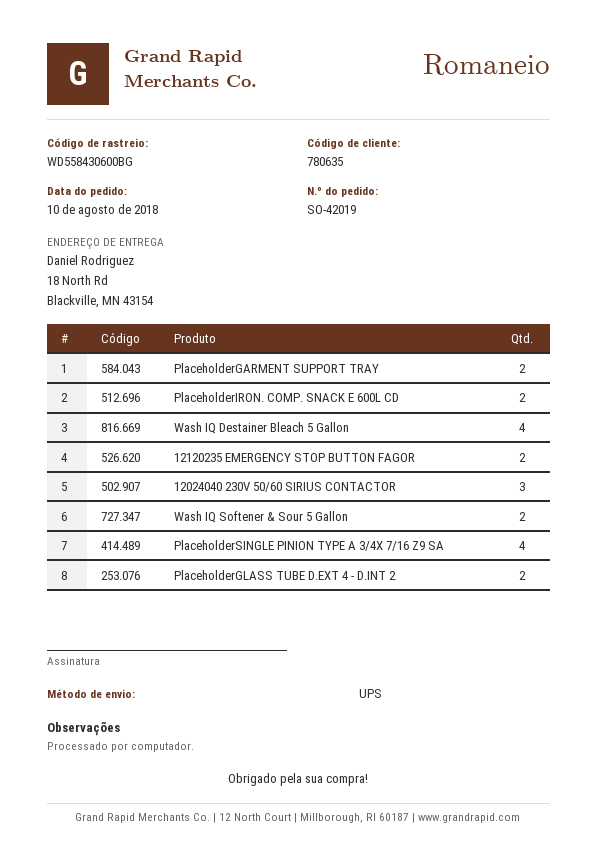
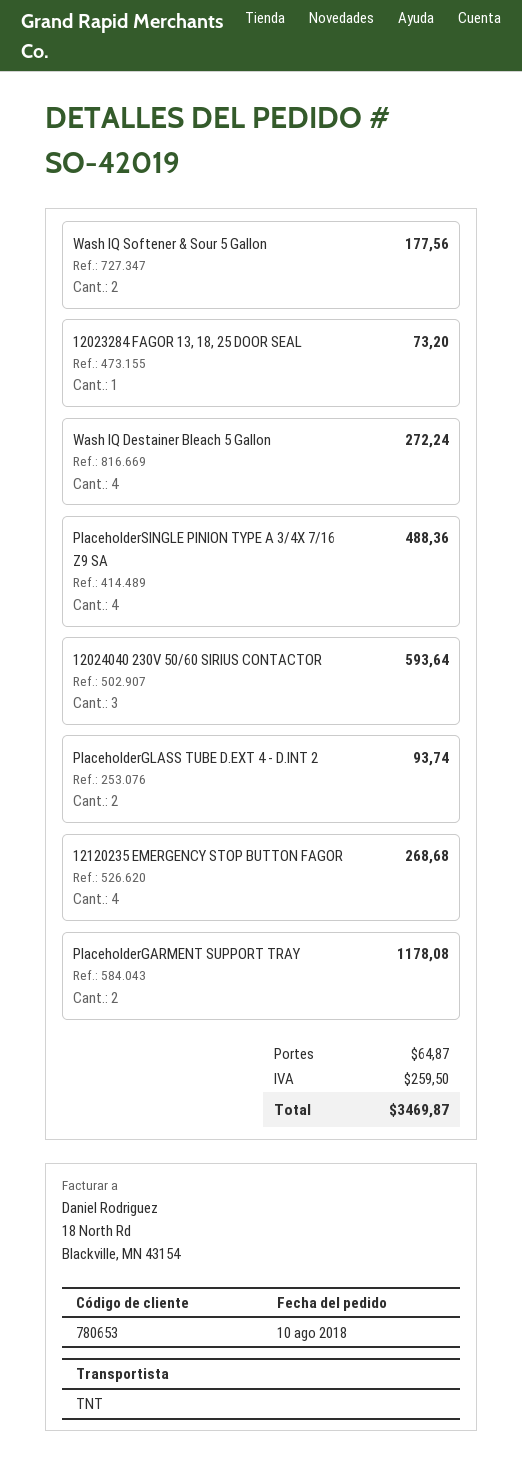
customer number: 780635 -> 780653
shipping method: UPS -> TNT
PlaceholderIRON. COMP. SNACK E 600L CD: 2 -> none
12120235 EMERGENCY STOP BUTTON FAGOR: 2 -> 4
12023284 FAGOR 13, 18, 25 DOOR SEAL: none -> 1

